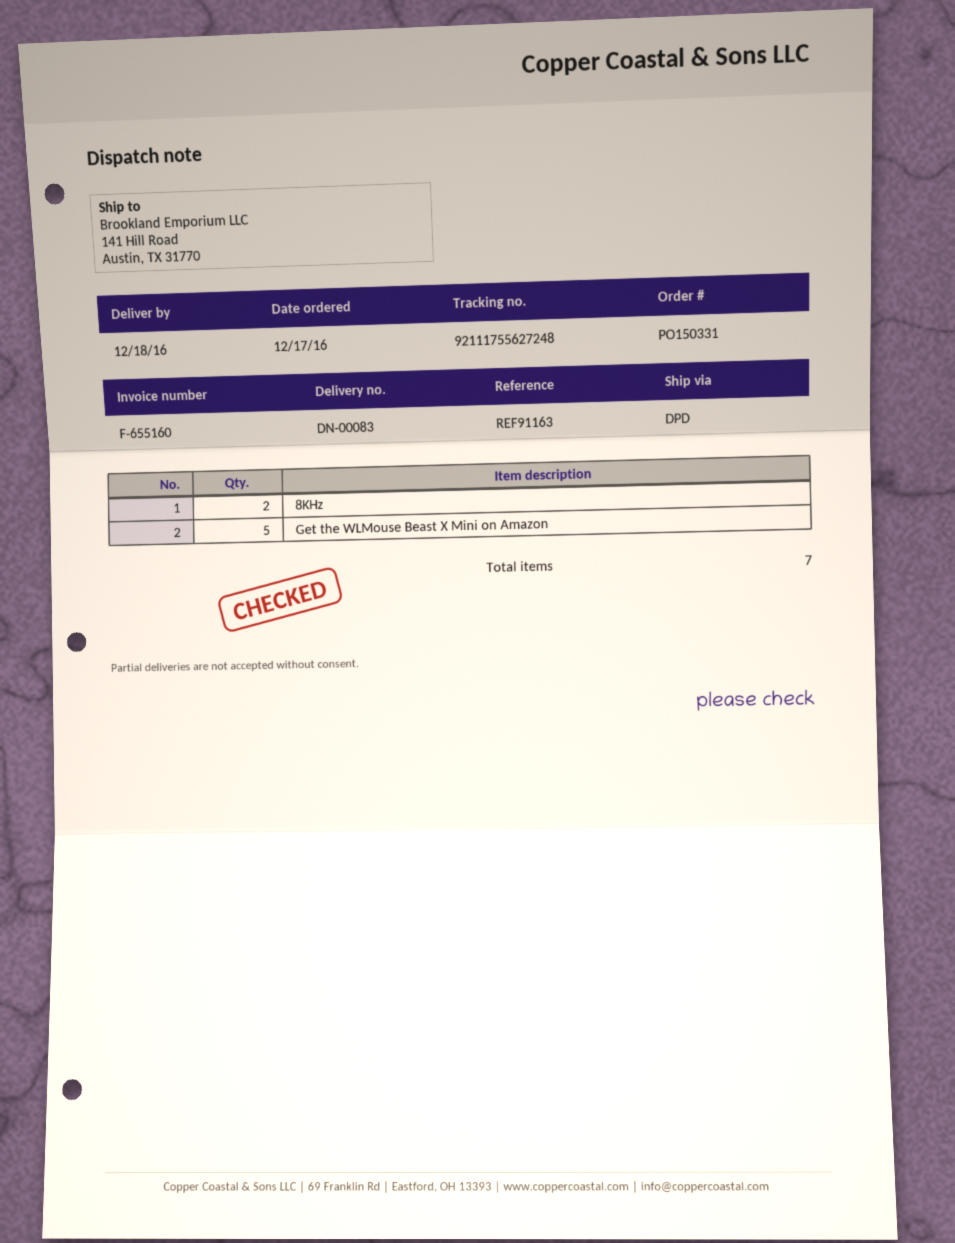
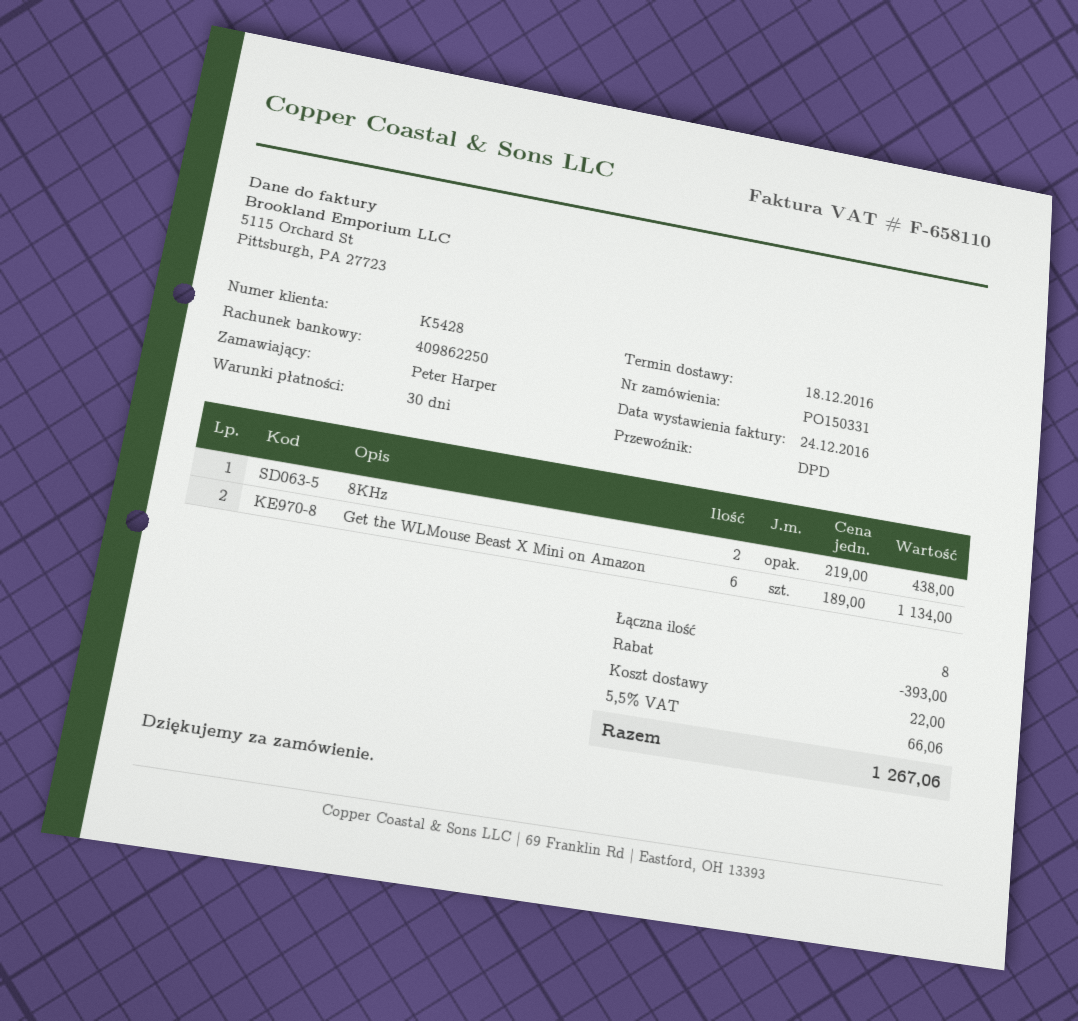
invoice number: F-655160 -> F-658110
Get the WLMouse Beast X Mini on Amazon: 5 -> 6
total quantity: 7 -> 8

